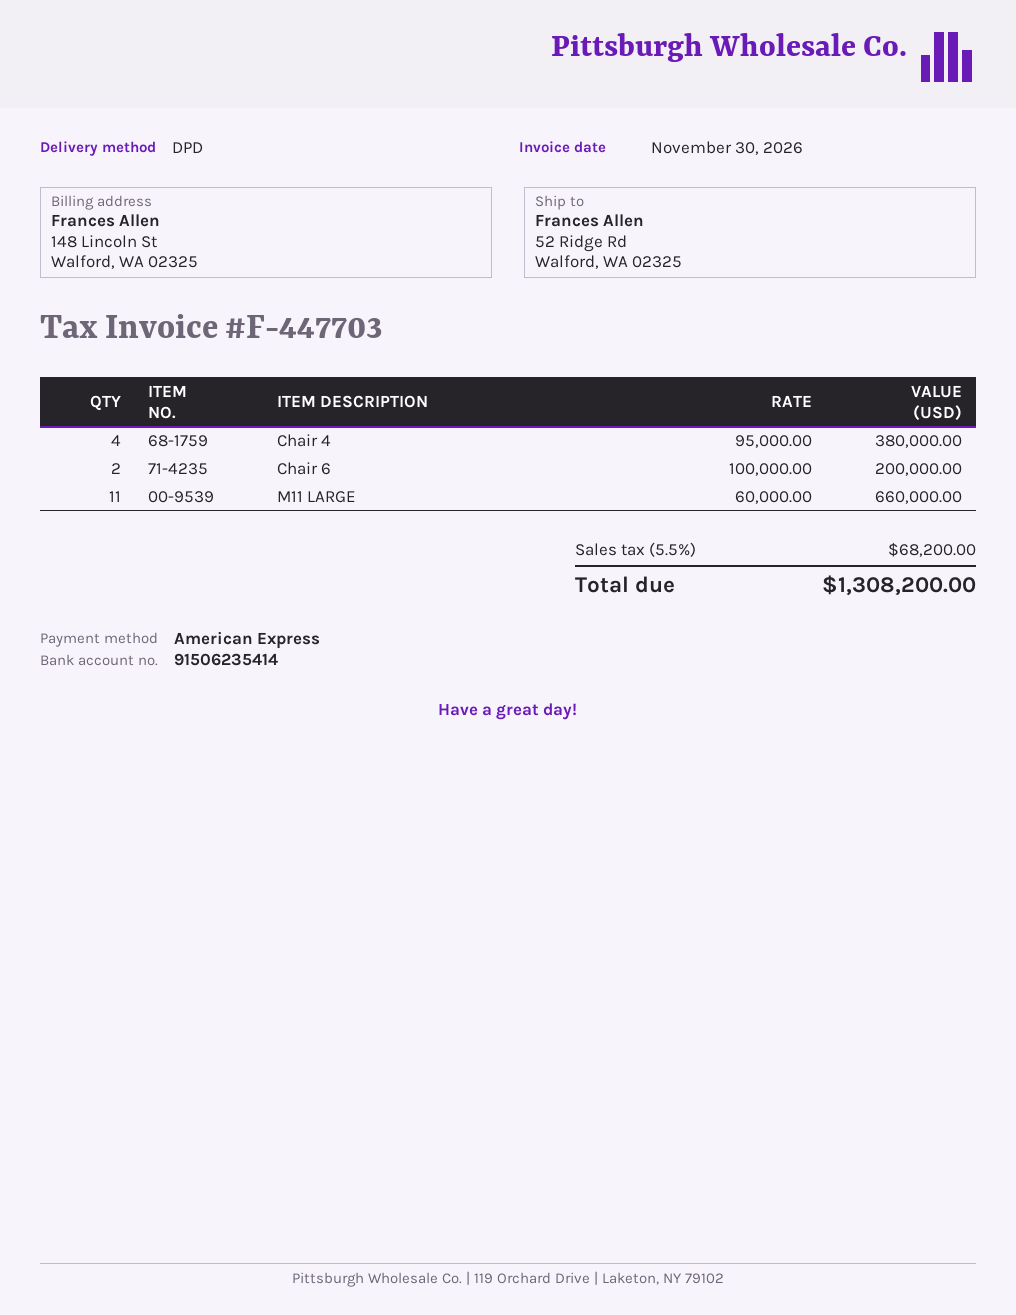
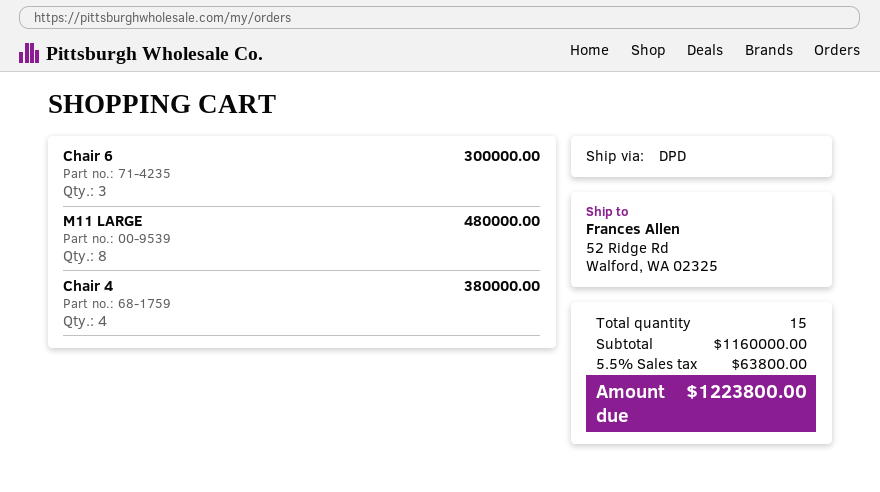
Chair 6: 2 for 200000.00 -> 3 for 300000.00
M11 LARGE: 11 for 660000.00 -> 8 for 480000.00
tax: 5.5% = 68200.00 -> 5.5% = 63800.00
total: 1308200.00 -> 1223800.00

